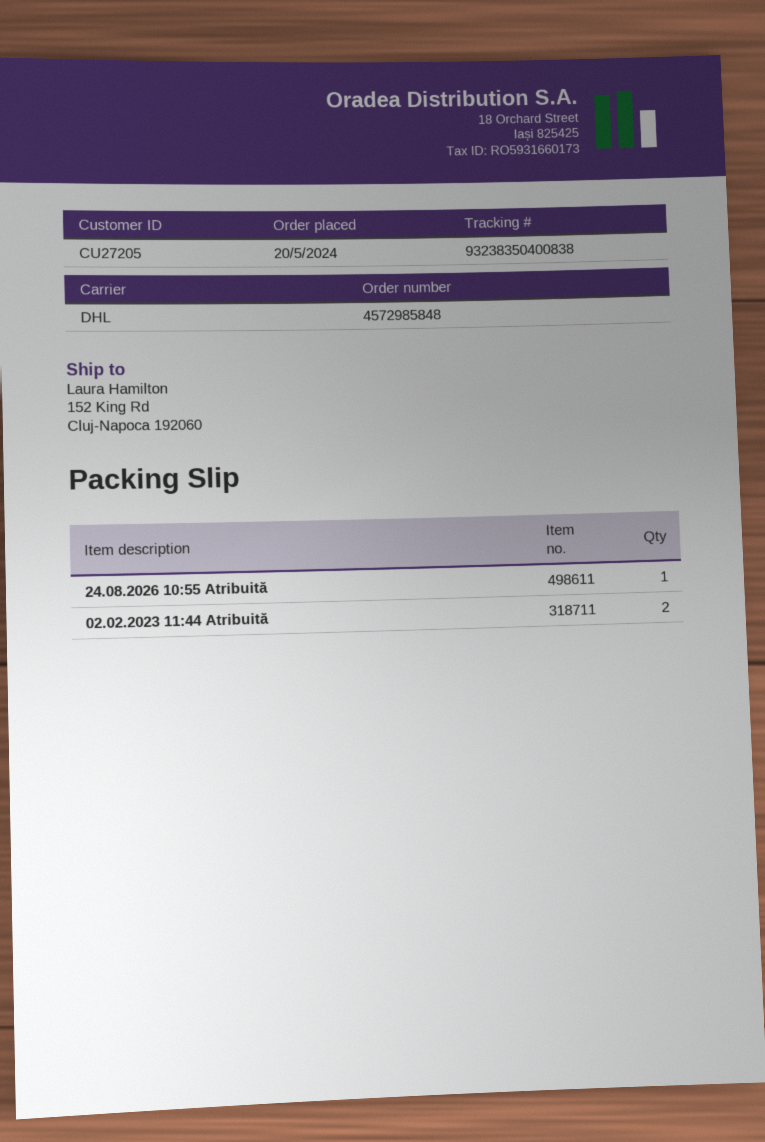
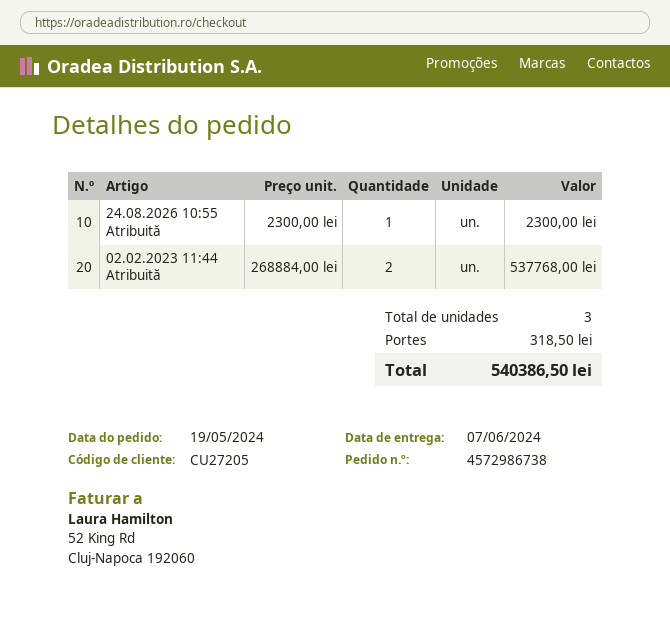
order number: 4572985848 -> 4572986738
order date: 2024-05-20 -> 2024-05-19

